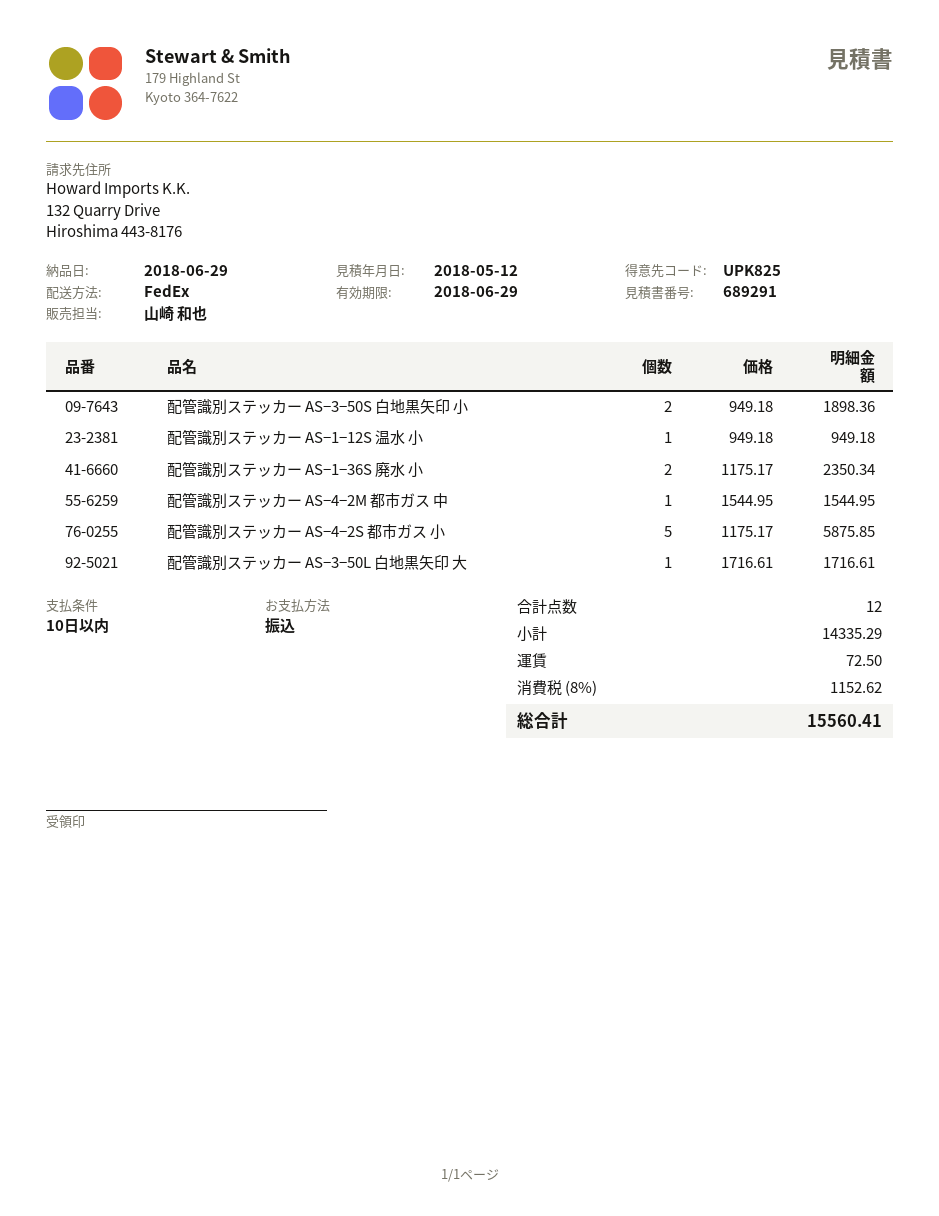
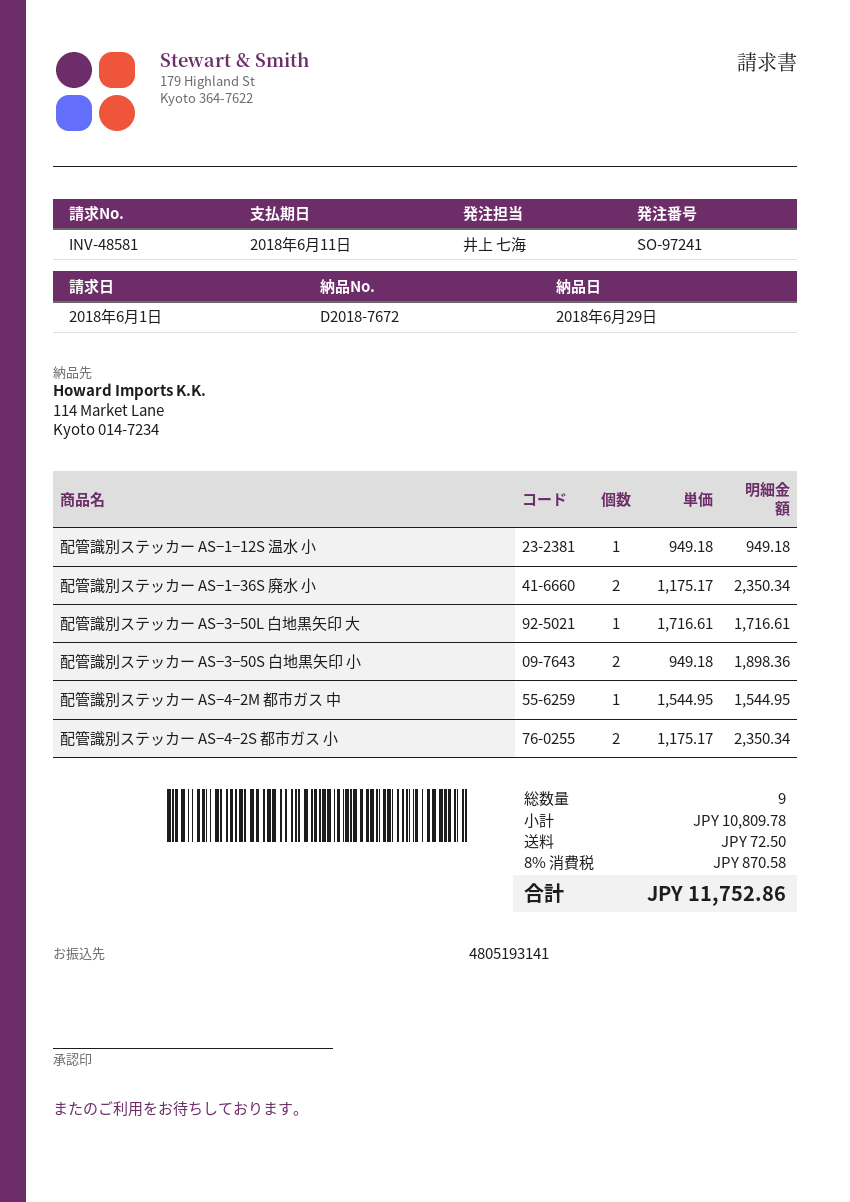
配管識別ステッカー AS−4−2S 都市ガス 小: 5 x 1175.17 = 5875.85 -> 2 x 1175.17 = 2350.34
total quantity: 12 -> 9
subtotal: 14335.29 -> 10809.78
tax: 8% = 1152.62 -> 8% = 870.58
total: 15560.41 -> 11752.86

